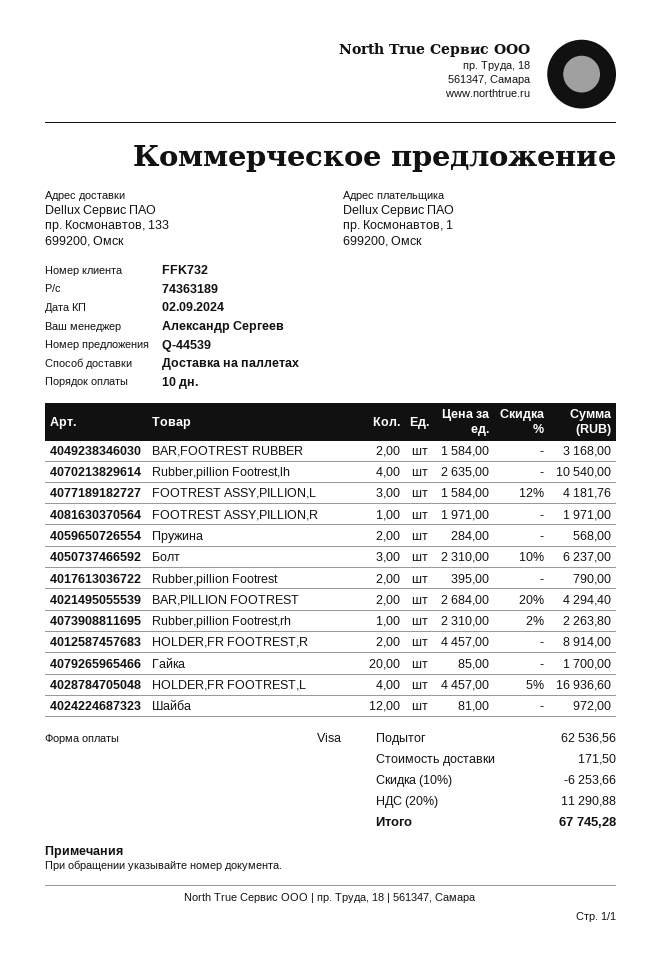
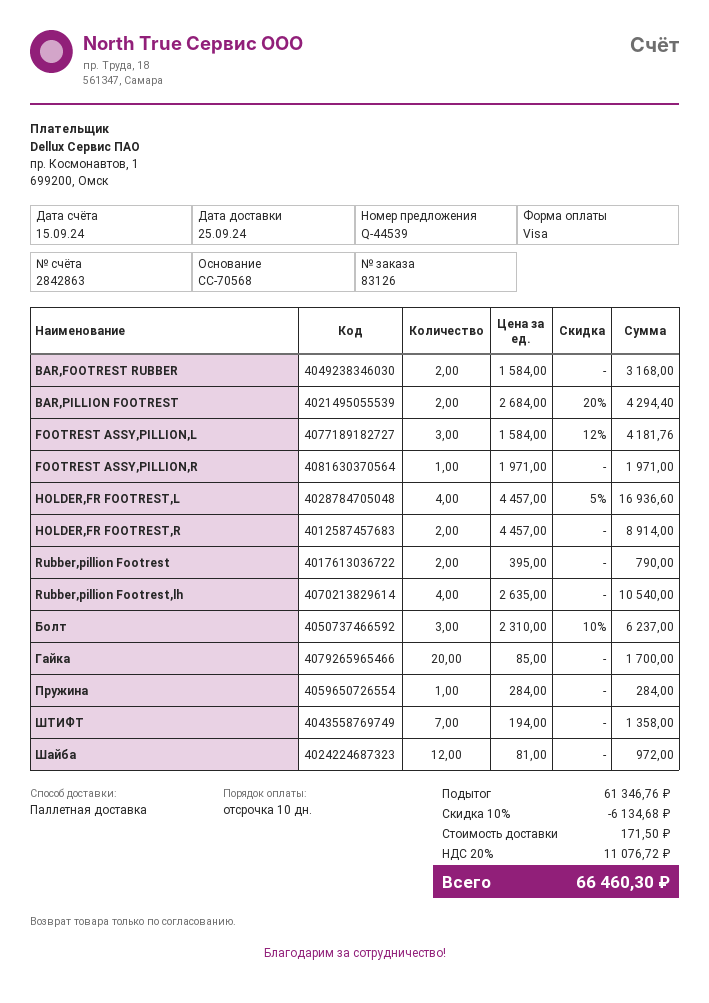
Пружина: 2 x 284.00 = 568.00 -> 1 x 284.00 = 284.00
Rubber,pillion Footrest,rh: 1 x 2310.00 - 2% = 2263.80 -> none
ШТИФТ: none -> 7 x 194.00 = 1358.00
subtotal: 62536.56 -> 61346.76
discount: 10% = 6253.66 -> 10% = 6134.68
tax: 20% = 11290.88 -> 20% = 11076.72
total: 67745.28 -> 66460.30

